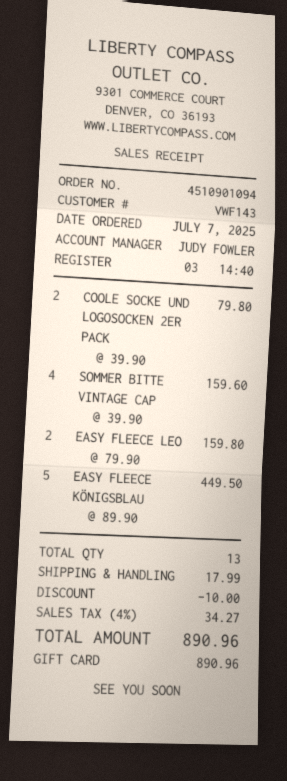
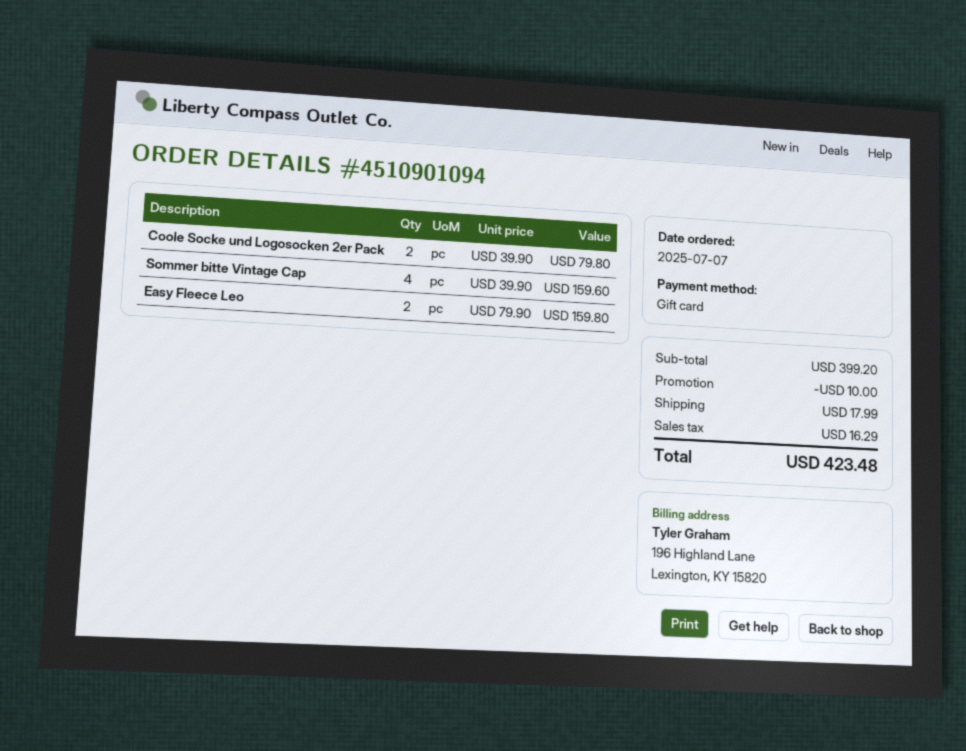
EASY FLEECE KÖNIGSBLAU: 5 x 89.90 = 449.50 -> none
tax: 34.27 -> 16.29
total: 890.96 -> 423.48

